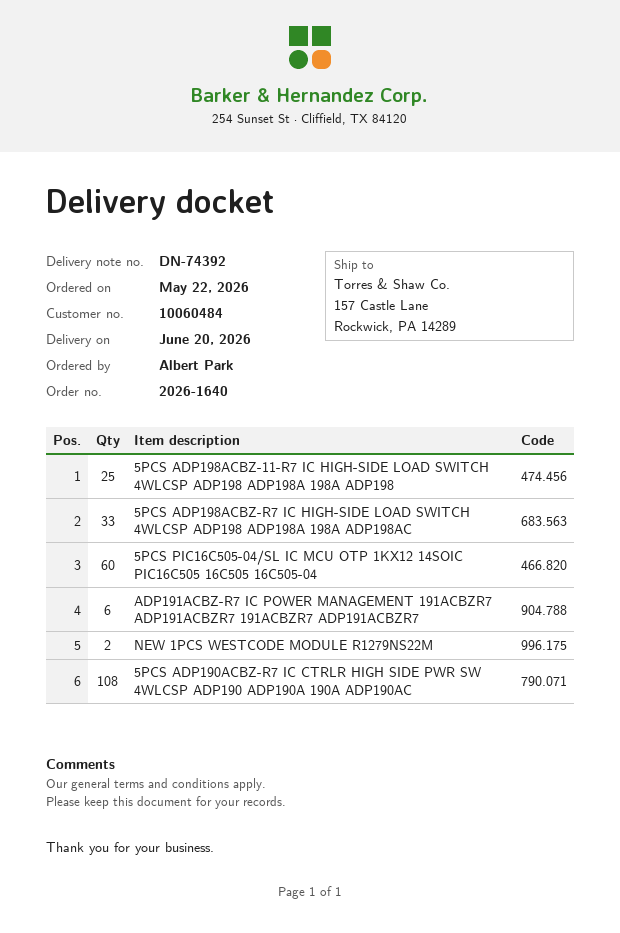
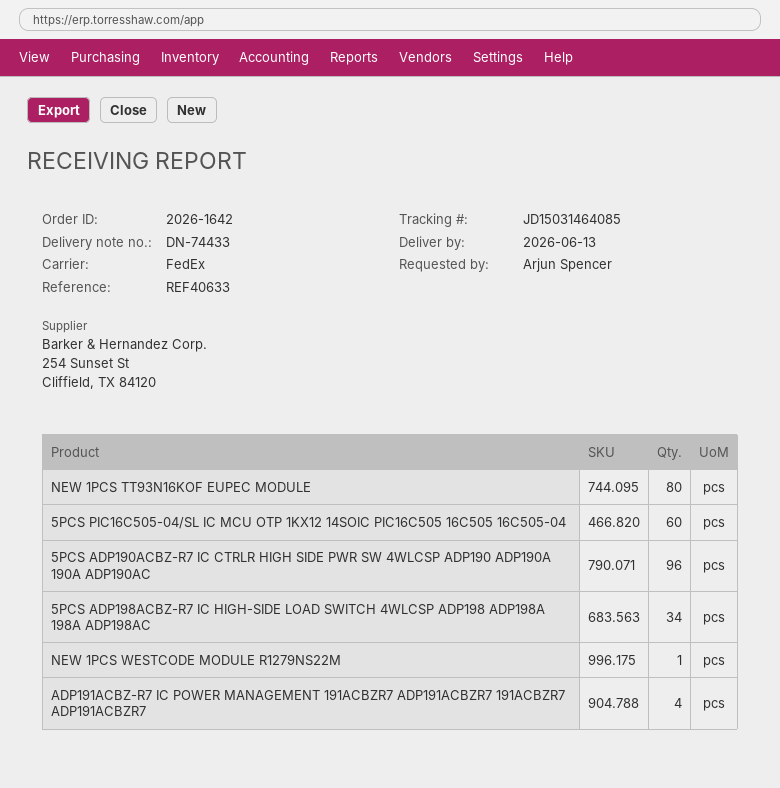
order number: 2026-1640 -> 2026-1642
delivery note number: DN-74392 -> DN-74433
delivery date: 2026-06-20 -> 2026-06-13
ordered by: Albert Park -> Arjun Spencer
5PCS ADP198ACBZ-11-R7 IC HIGH-SIDE LOAD SWITCH 4WLCSP ADP198 ADP198A 198A ADP198: 25 -> none
5PCS ADP198ACBZ-R7 IC HIGH-SIDE LOAD SWITCH 4WLCSP ADP198 ADP198A 198A ADP198AC: 33 -> 34
ADP191ACBZ-R7 IC POWER MANAGEMENT 191ACBZR7 ADP191ACBZR7 191ACBZR7 ADP191ACBZR7: 6 -> 4
NEW 1PCS WESTCODE MODULE R1279NS22M: 2 -> 1
5PCS ADP190ACBZ-R7 IC CTRLR HIGH SIDE PWR SW 4WLCSP ADP190 ADP190A 190A ADP190AC: 108 -> 96
NEW 1PCS TT93N16KOF EUPEC MODULE: none -> 80

